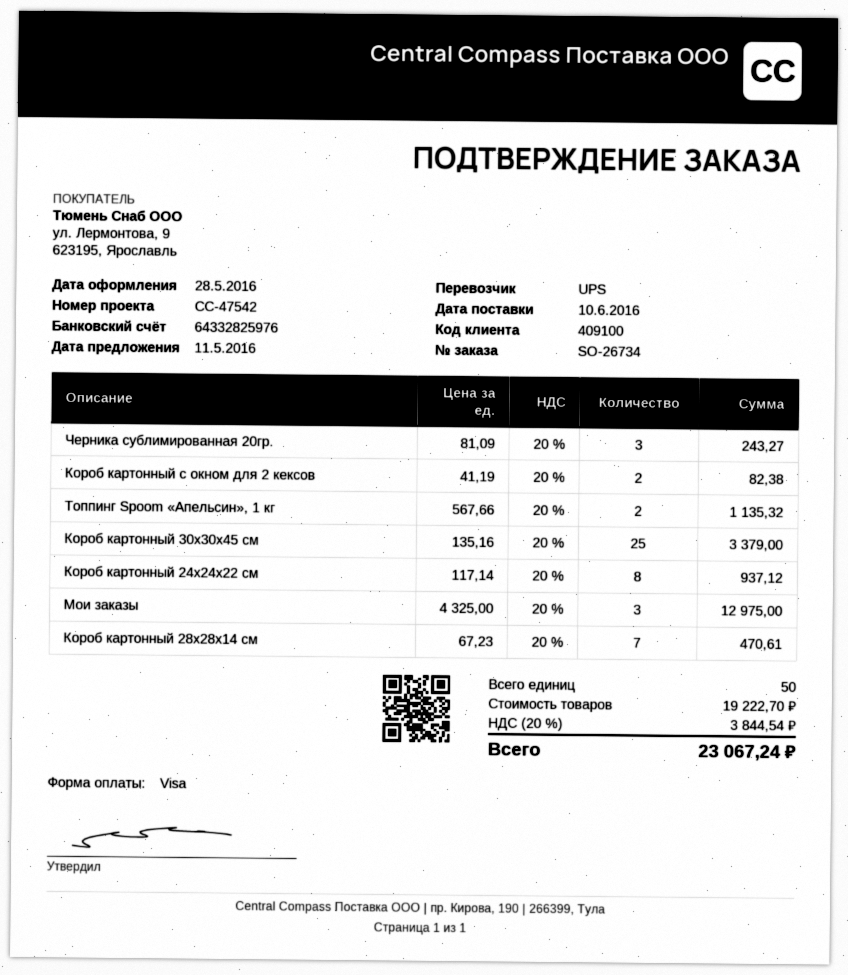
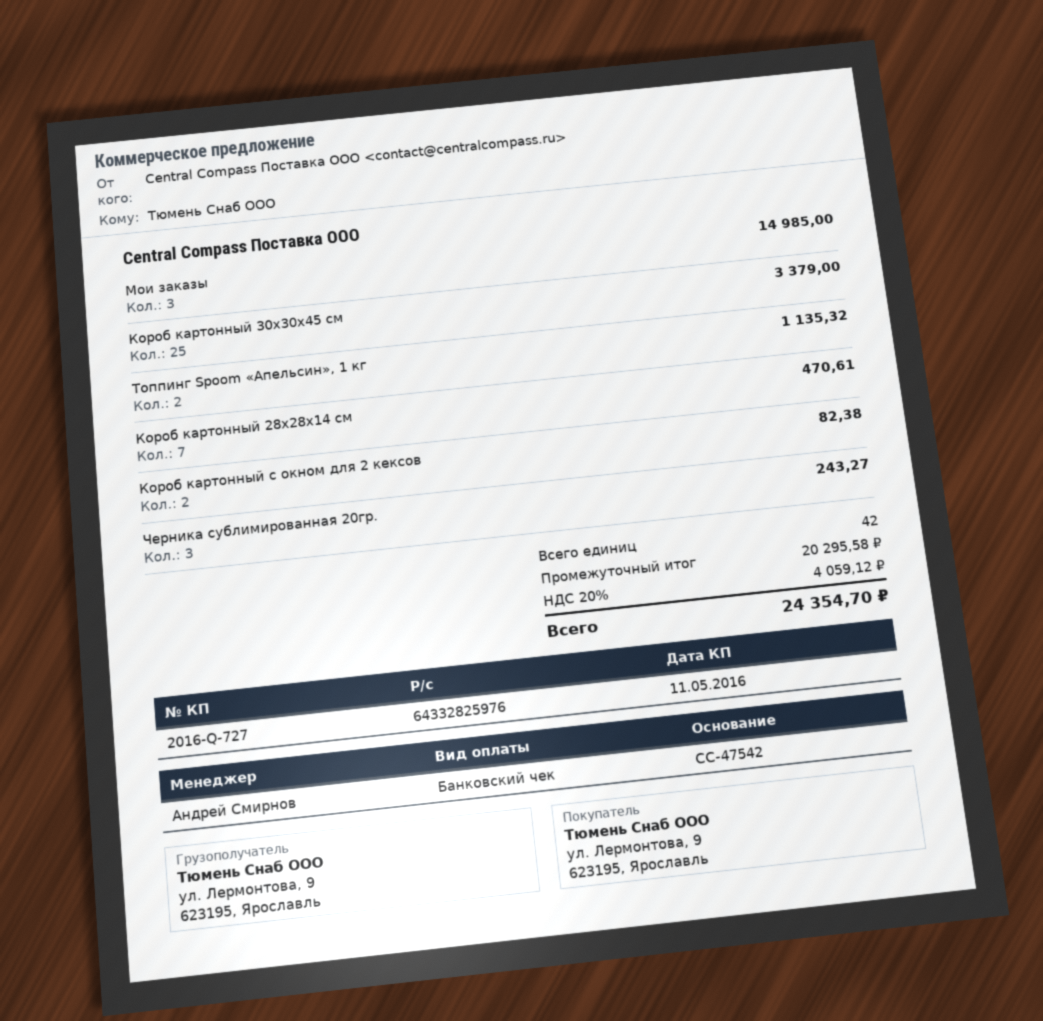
payment method: Visa -> cheque
Короб картонный 24х24х22 см: 8 for 937.12 -> none
Мои заказы: 3 for 12975.00 -> 3 for 14985.00
total quantity: 50 -> 42
subtotal: 19222.70 -> 20295.58
tax: 20% = 3844.54 -> 20% = 4059.12
total: 23067.24 -> 24354.70

